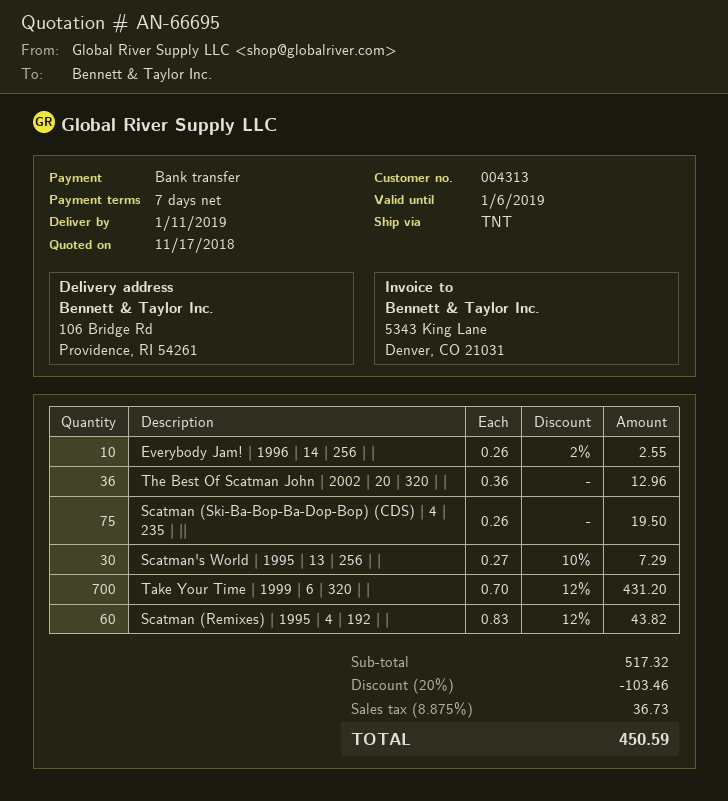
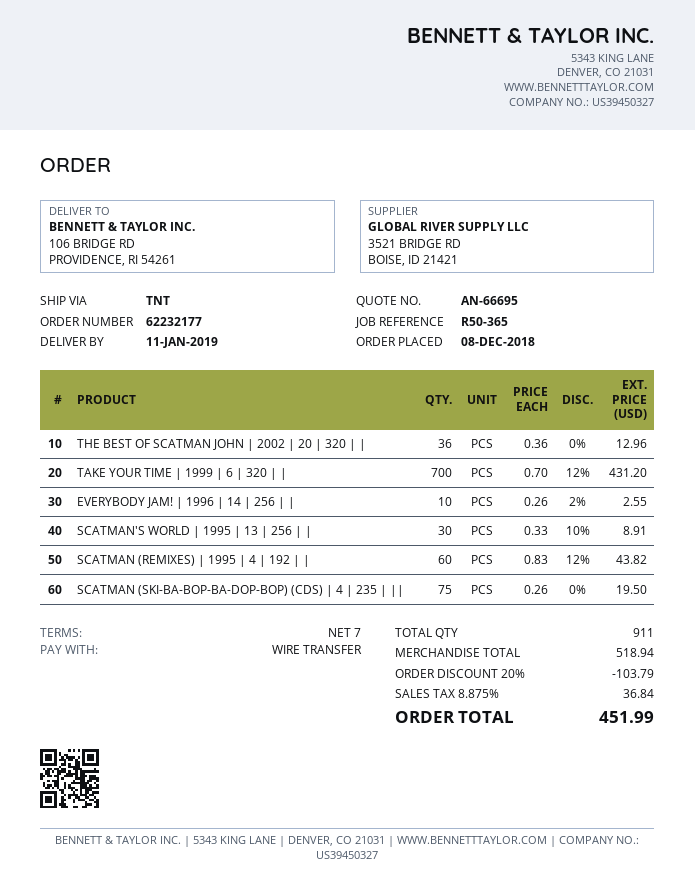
Scatman's World | 1995 | 13 | 256 | |: 30 x 0.27 - 10% = 7.29 -> 30 x 0.33 - 10% = 8.91
subtotal: 517.32 -> 518.94
discount: 20% = 103.46 -> 20% = 103.79
tax: 8.875% = 36.73 -> 8.875% = 36.84
total: 450.59 -> 451.99

